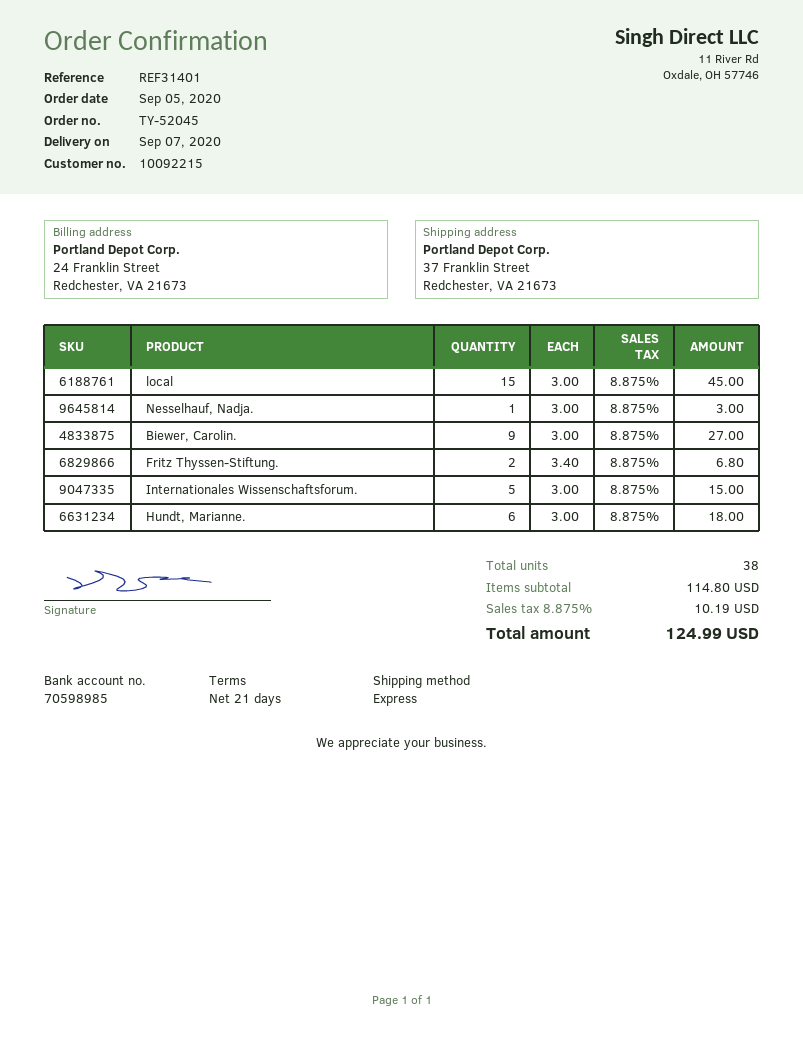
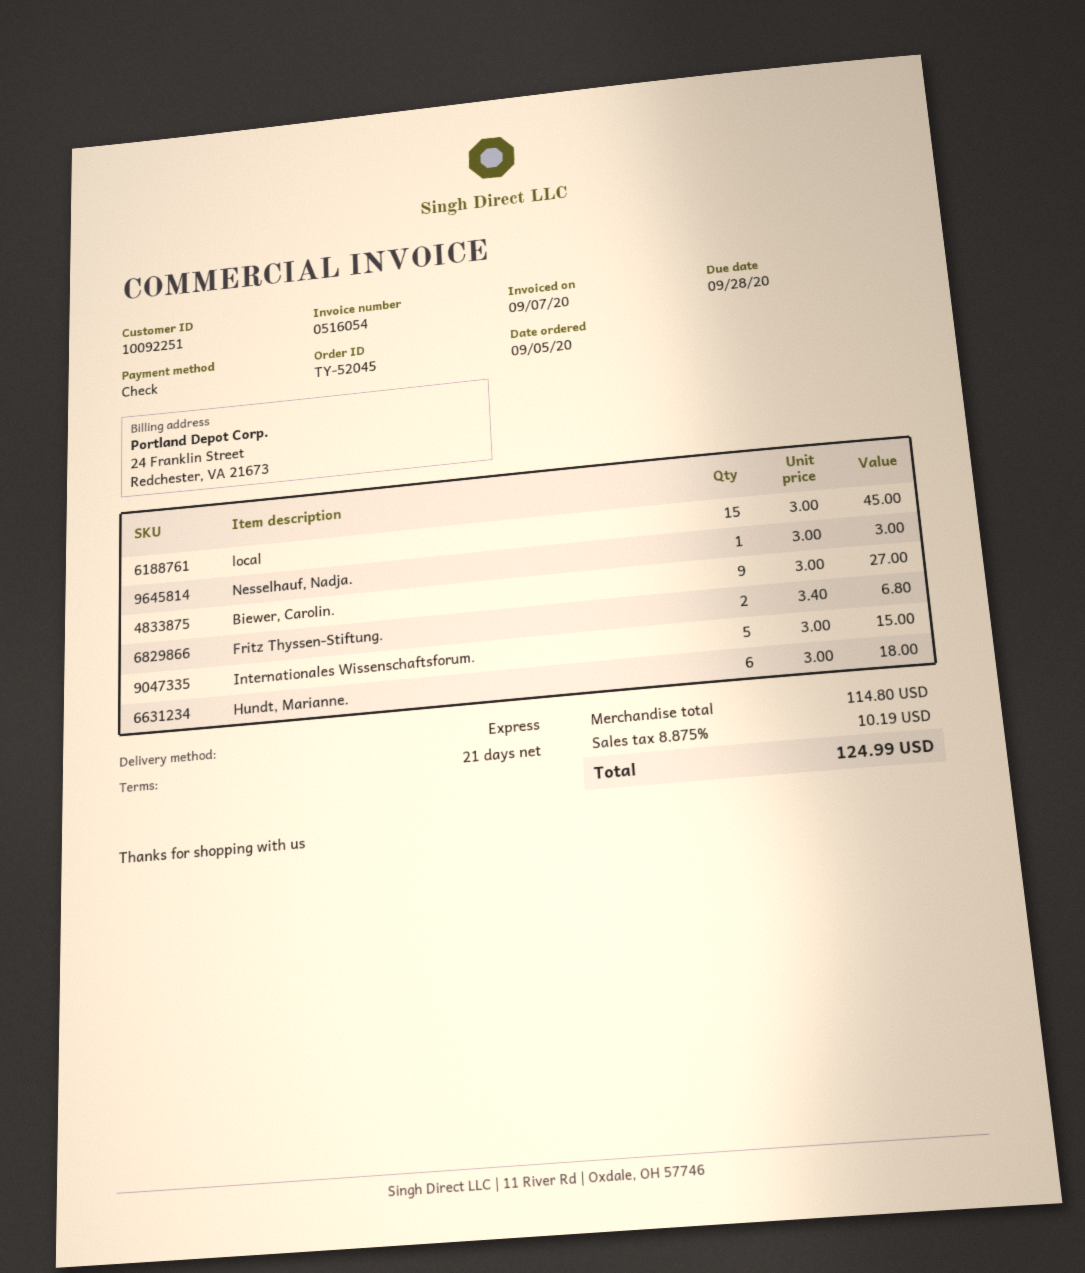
customer number: 10092215 -> 10092251

